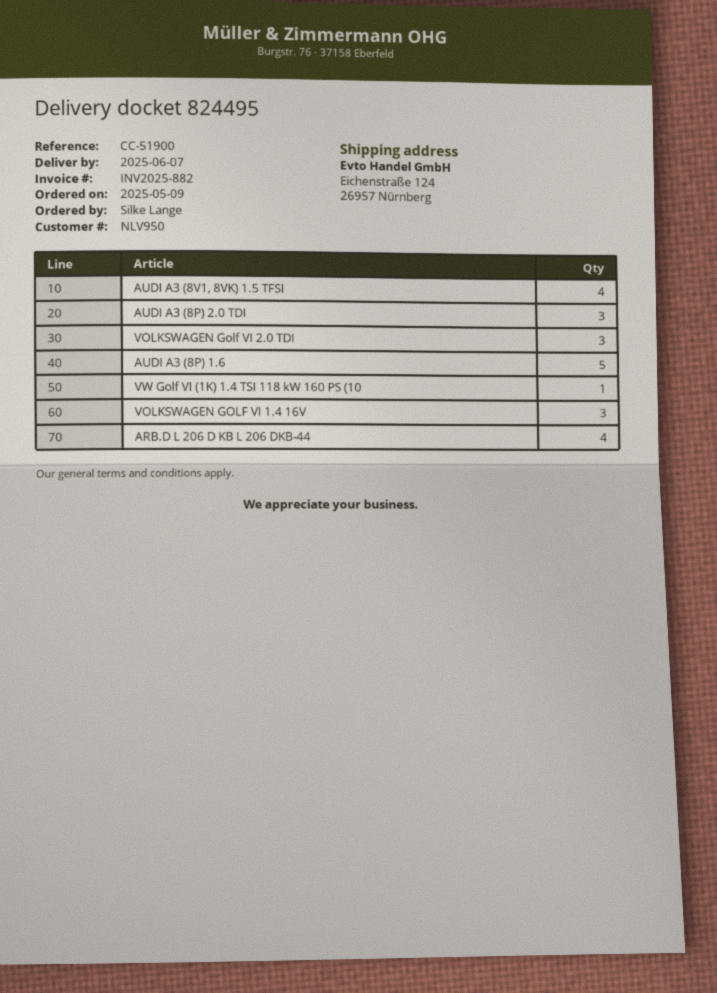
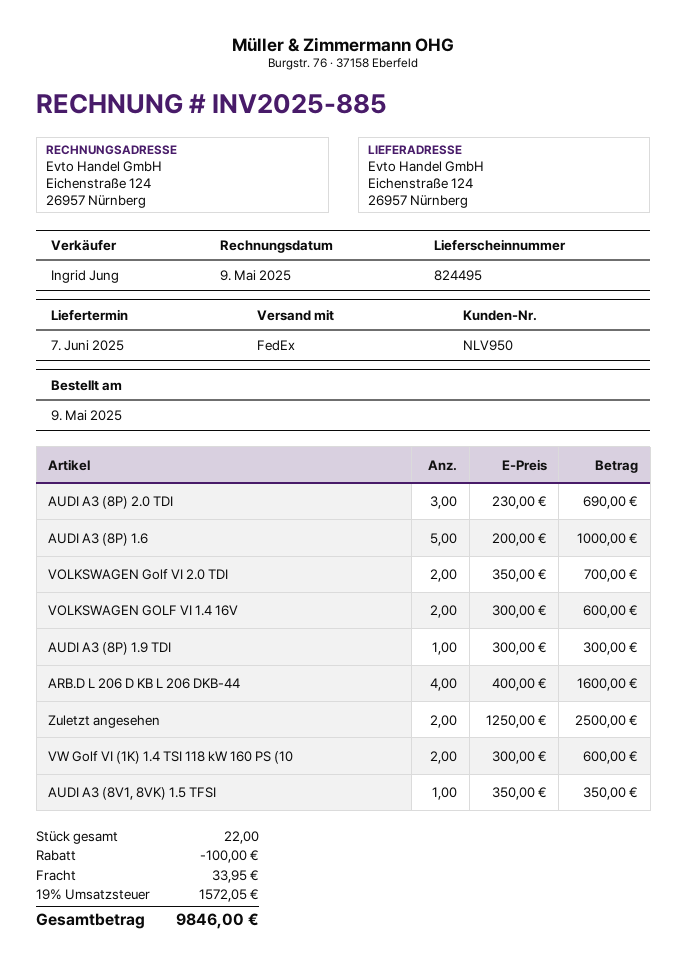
invoice number: INV2025-882 -> INV2025-885
AUDI A3 (8V1, 8VK) 1.5 TFSI: 4 -> 1
VOLKSWAGEN Golf VI 2.0 TDI: 3 -> 2
VW Golf VI (1K) 1.4 TSI 118 kW 160 PS (10: 1 -> 2
VOLKSWAGEN GOLF VI 1.4 16V: 3 -> 2
AUDI A3 (8P) 1.9 TDI: none -> 1
Zuletzt angesehen: none -> 2

